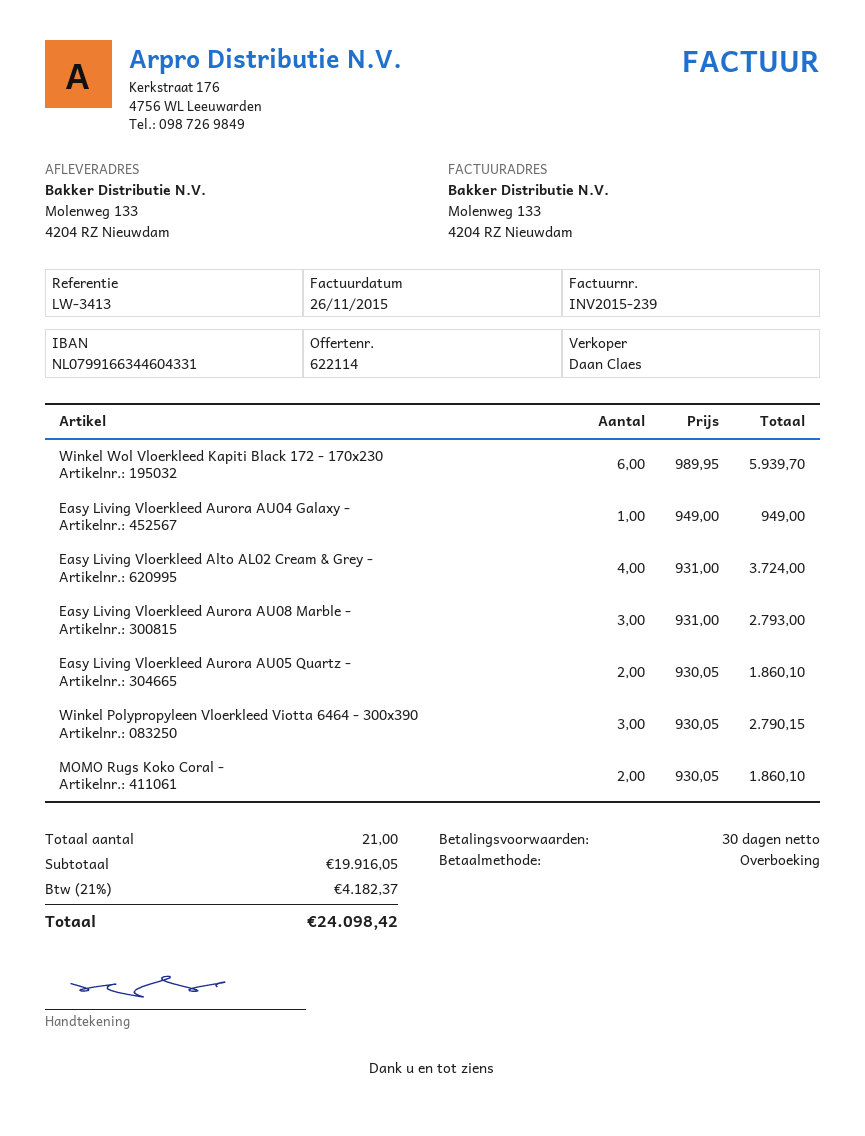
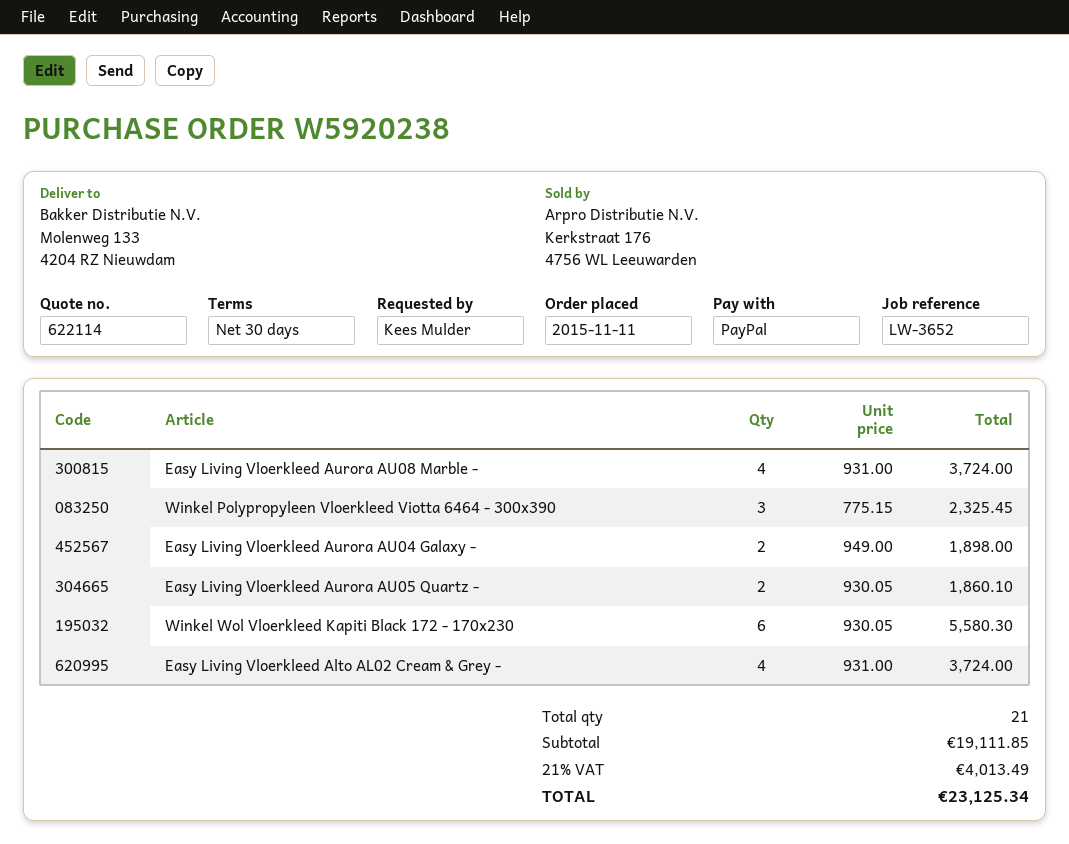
reference: LW-3413 -> LW-3652
payment method: bank transfer -> PayPal
Winkel Wol Vloerkleed Kapiti Black 172 - 170x230: 6 x 989.95 = 5939.70 -> 6 x 930.05 = 5580.30
Easy Living Vloerkleed Aurora AU04 Galaxy -: 1 x 949.00 = 949.00 -> 2 x 949.00 = 1898.00
Easy Living Vloerkleed Aurora AU08 Marble -: 3 x 931.00 = 2793.00 -> 4 x 931.00 = 3724.00
Winkel Polypropyleen Vloerkleed Viotta 6464 - 300x390: 3 x 930.05 = 2790.15 -> 3 x 775.15 = 2325.45
MOMO Rugs Koko Coral -: 2 x 930.05 = 1860.10 -> none
subtotal: 19916.05 -> 19111.85
tax: 21% = 4182.37 -> 21% = 4013.49
total: 24098.42 -> 23125.34

